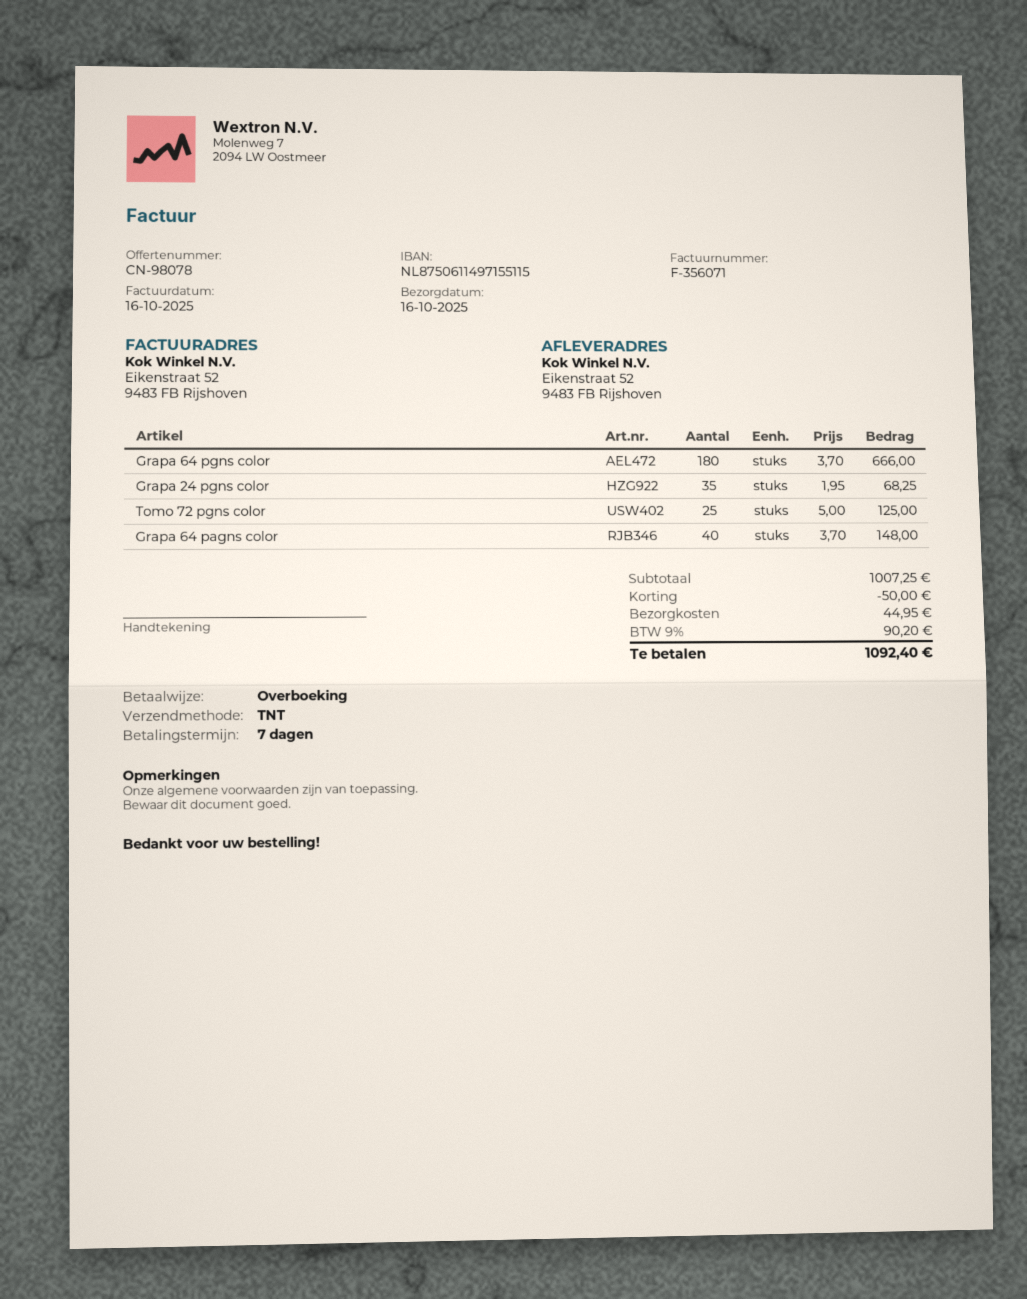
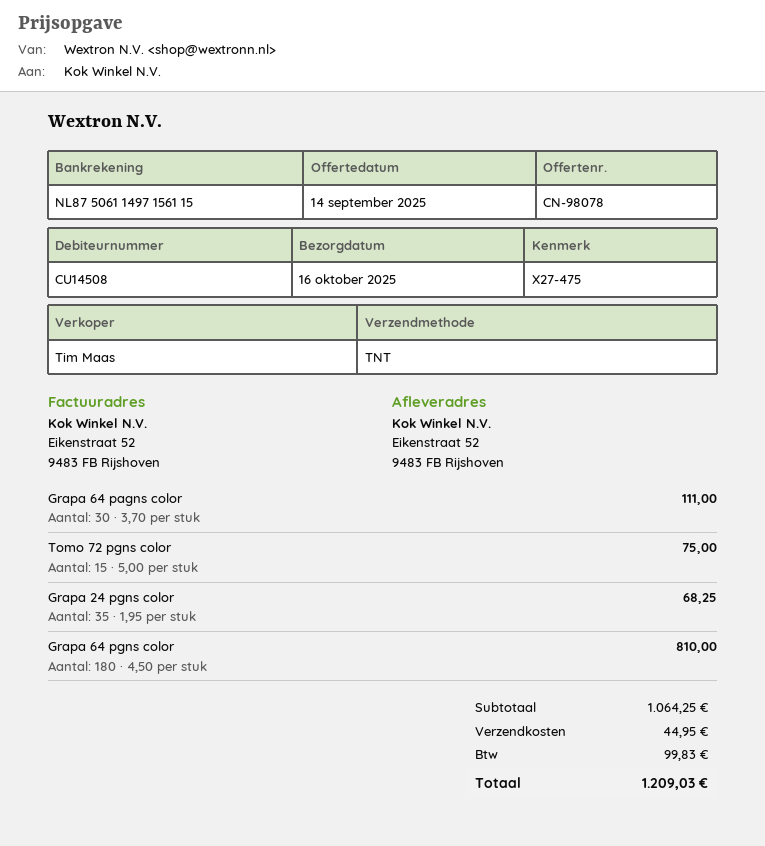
bank account: NL8750611497155115 -> NL8750611497156115
Grapa 64 pgns color: 180 x 3.70 = 666.00 -> 180 x 4.50 = 810.00
Tomo 72 pgns color: 25 x 5.00 = 125.00 -> 15 x 5.00 = 75.00
Grapa 64 pagns color: 40 x 3.70 = 148.00 -> 30 x 3.70 = 111.00
subtotal: 1007.25 -> 1064.25
discount: 50.00 -> none
tax: 90.20 -> 99.83
total: 1092.40 -> 1209.03

